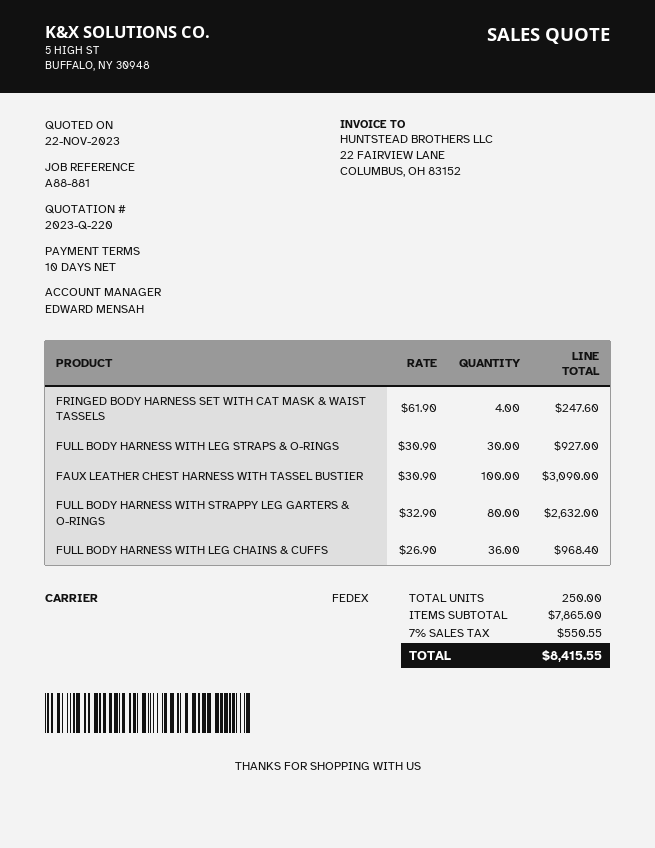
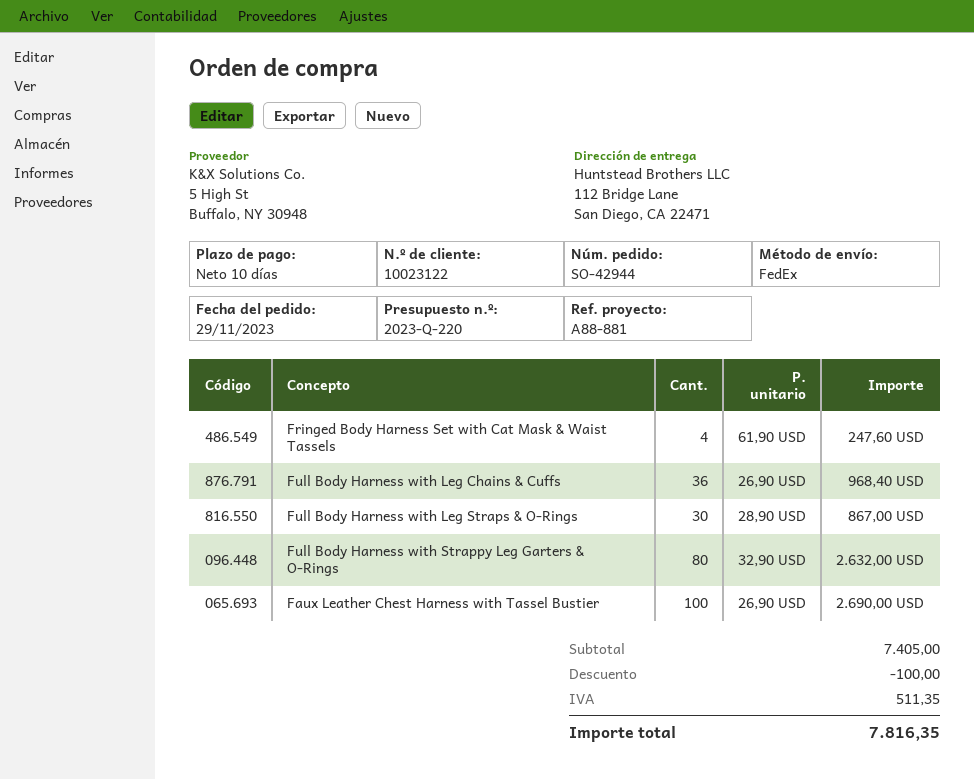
FULL BODY HARNESS WITH LEG STRAPS & O-RINGS: 30 x 30.90 = 927.00 -> 30 x 28.90 = 867.00
FAUX LEATHER CHEST HARNESS WITH TASSEL BUSTIER: 100 x 30.90 = 3090.00 -> 100 x 26.90 = 2690.00
subtotal: 7865.00 -> 7405.00
discount: none -> 100.00
tax: 550.55 -> 511.35
total: 8415.55 -> 7816.35

